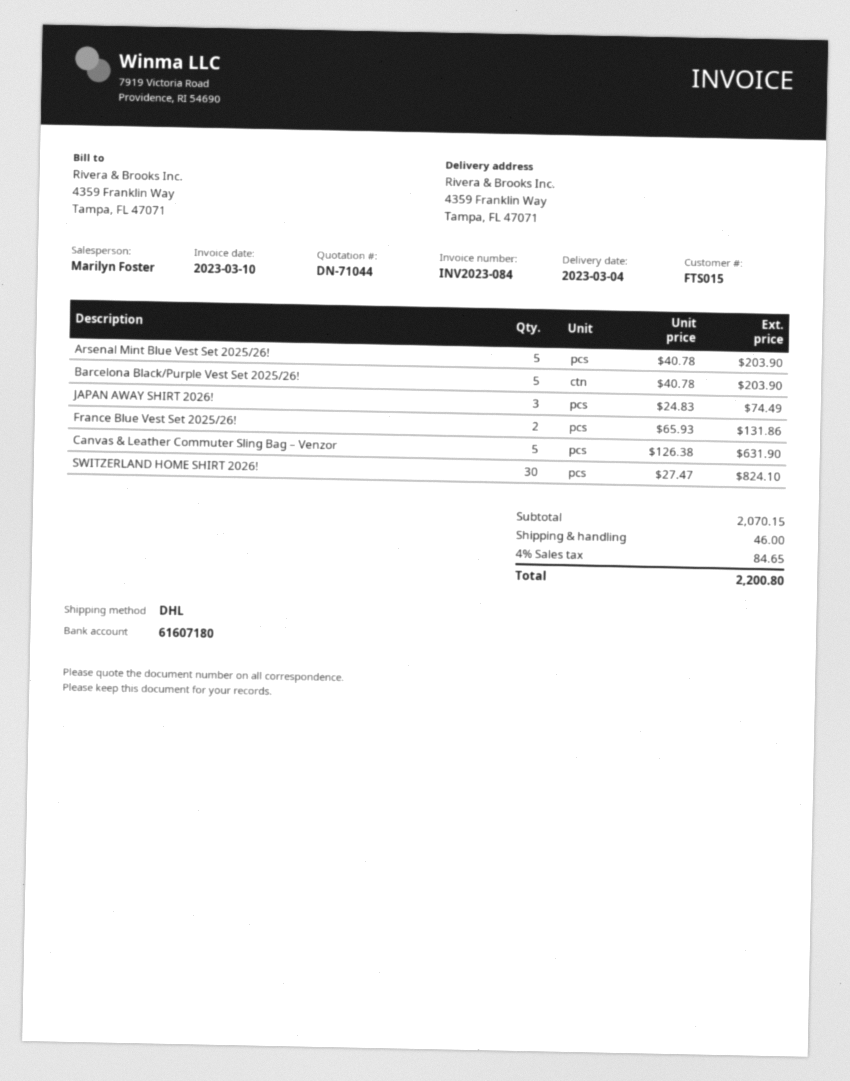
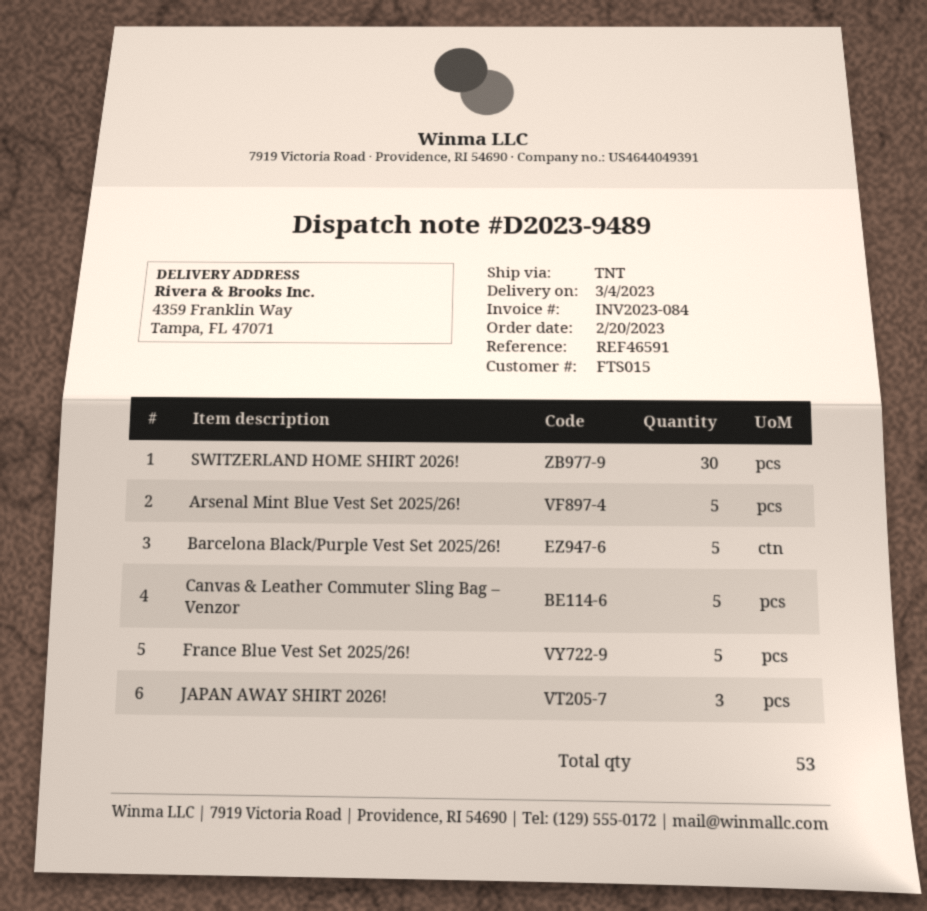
shipping method: DHL -> TNT
France Blue Vest Set 2025/26!: 2 -> 5

